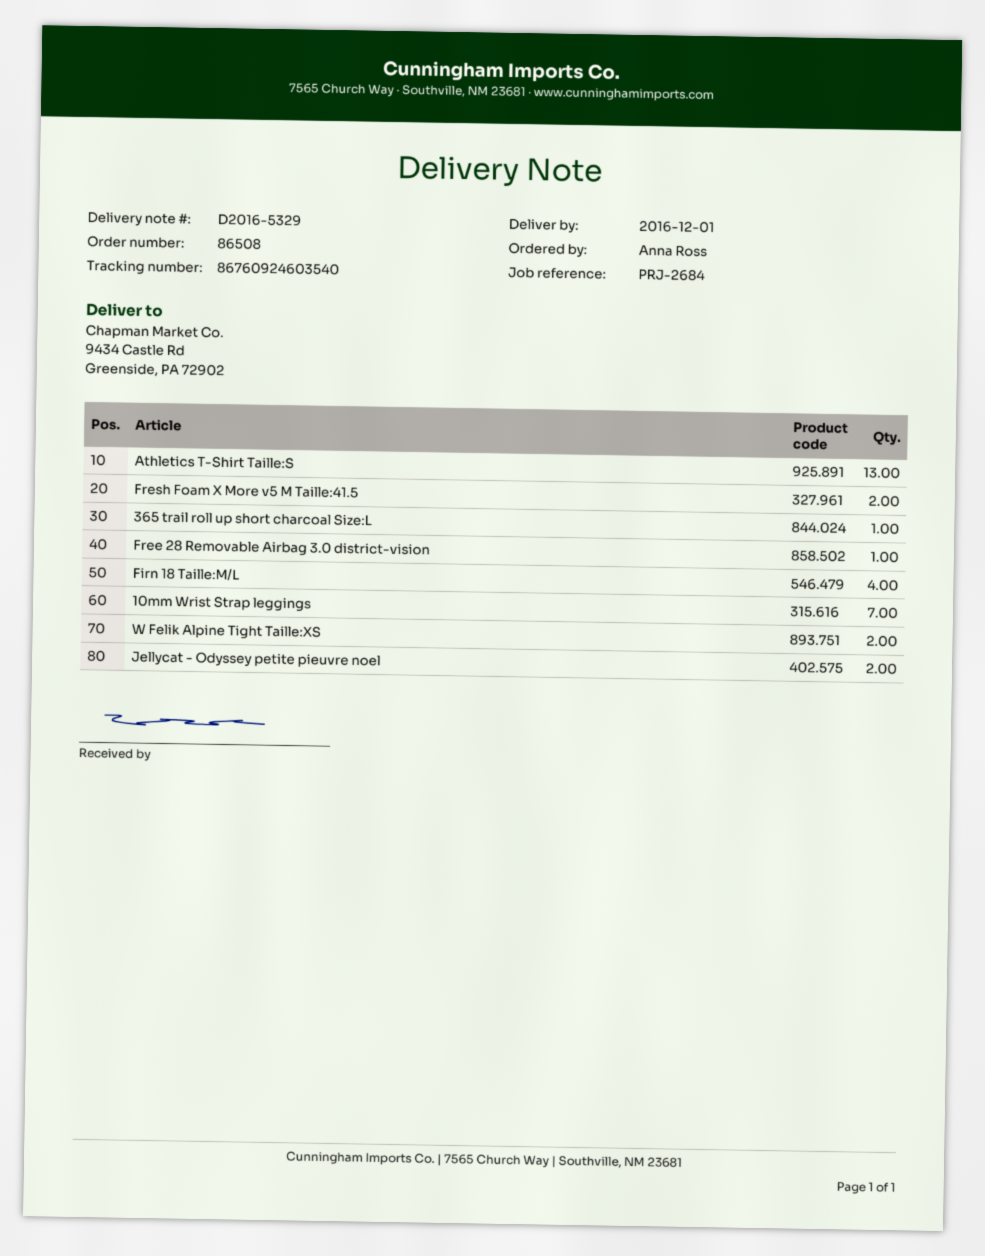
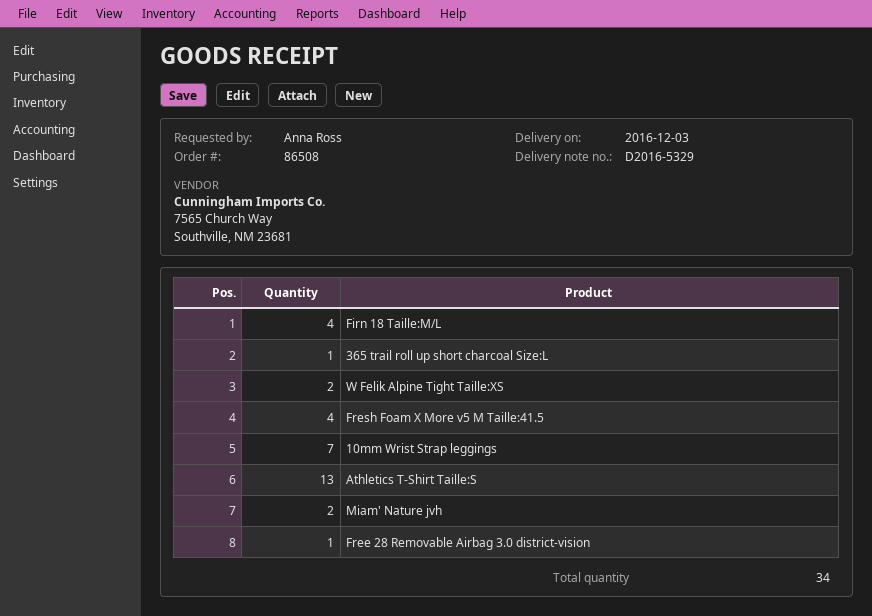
delivery date: 2016-12-01 -> 2016-12-03
Fresh Foam X More v5 M Taille:41.5: 2 -> 4
Jellycat - Odyssey petite pieuvre noel: 2 -> none
Miam' Nature jvh: none -> 2

